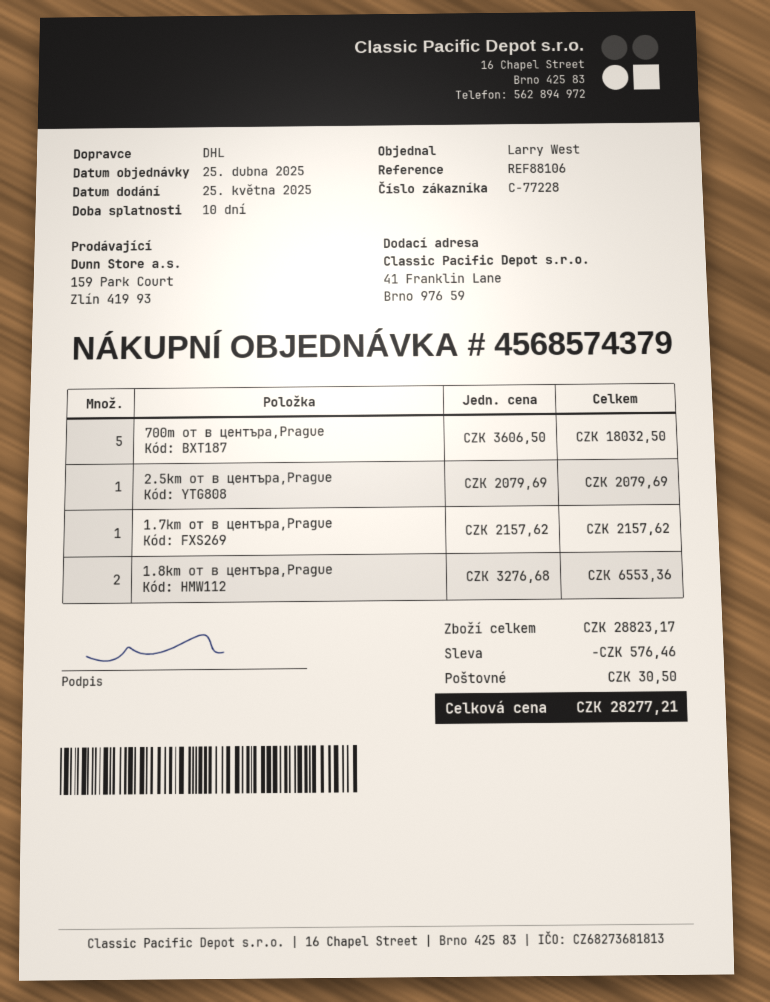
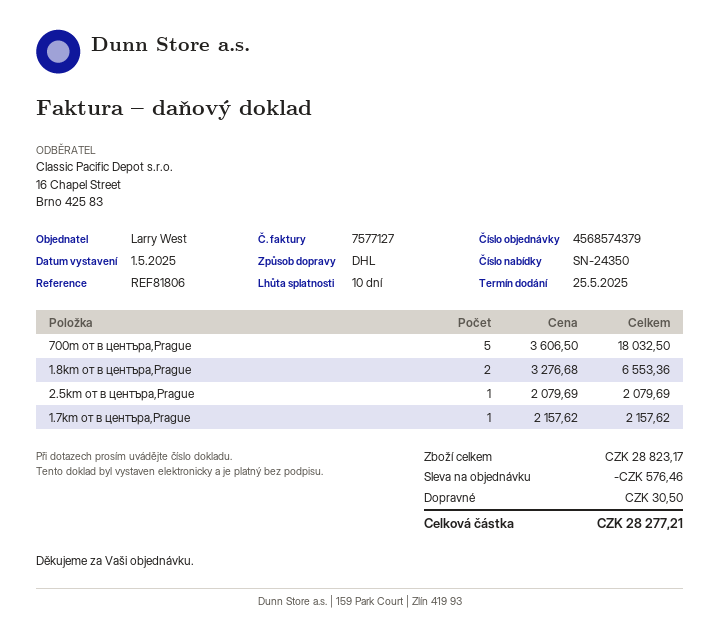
reference: REF88106 -> REF81806

